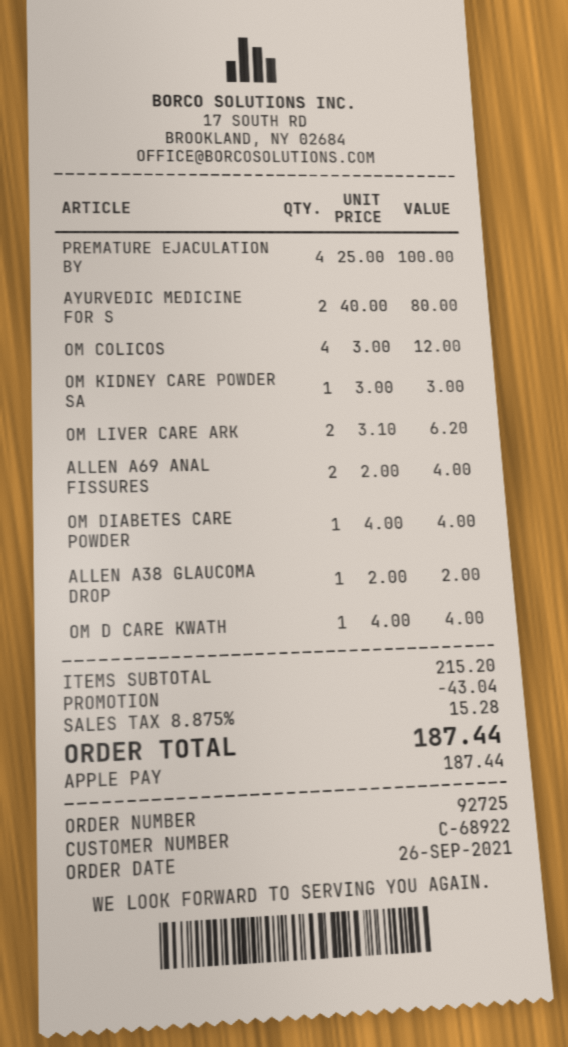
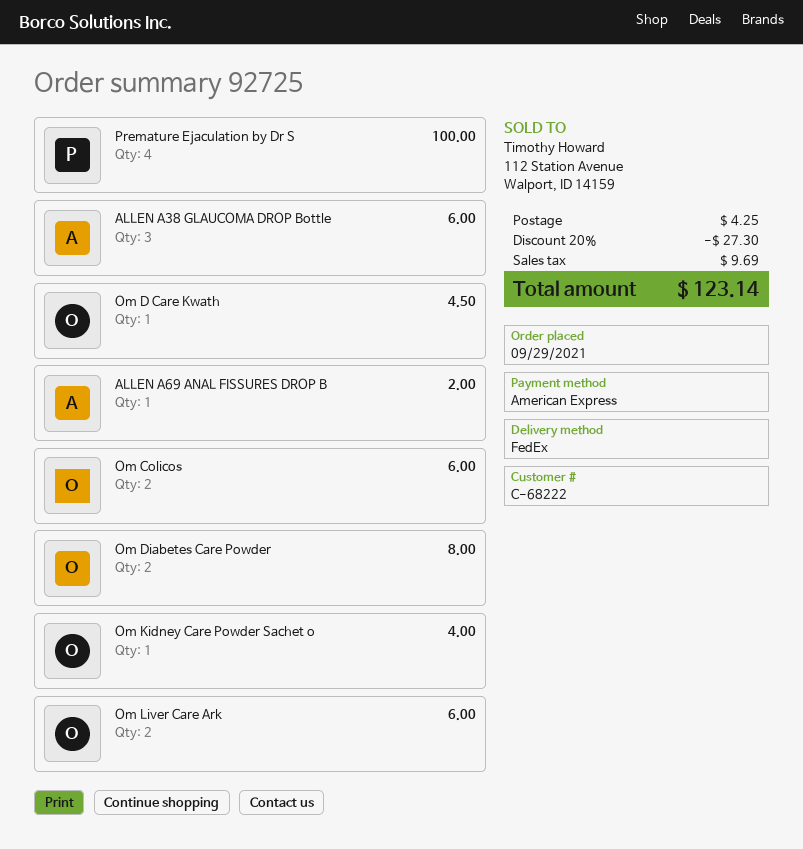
order date: 2021-09-26 -> 2021-09-29
customer number: C-68922 -> C-68222
payment method: Apple Pay -> American Express
AYURVEDIC MEDICINE FOR S: 2 for 80.00 -> none
OM COLICOS: 4 for 12.00 -> 2 for 6.00
OM KIDNEY CARE POWDER SA: 1 for 3.00 -> 1 for 4.00
OM LIVER CARE ARK: 2 for 6.20 -> 2 for 6.00
ALLEN A69 ANAL FISSURES: 2 for 4.00 -> 1 for 2.00
OM DIABETES CARE POWDER: 1 for 4.00 -> 2 for 8.00
ALLEN A38 GLAUCOMA DROP: 1 for 2.00 -> 3 for 6.00
OM D CARE KWATH: 1 for 4.00 -> 1 for 4.50
discount: 43.04 -> 27.30
shipping: none -> 4.25
tax: 15.28 -> 9.69
total: 187.44 -> 123.14

